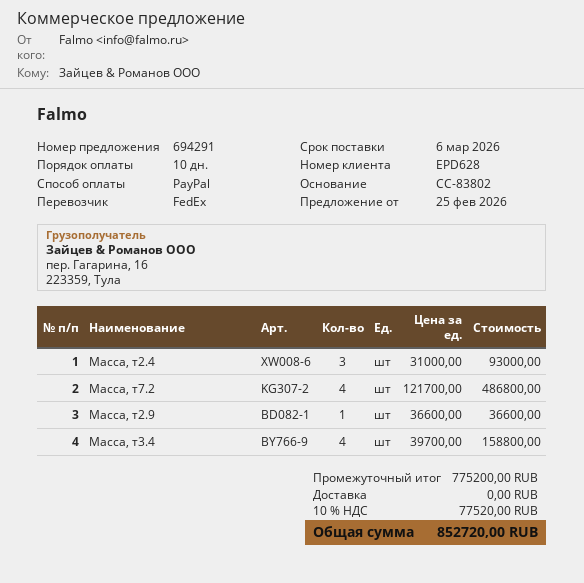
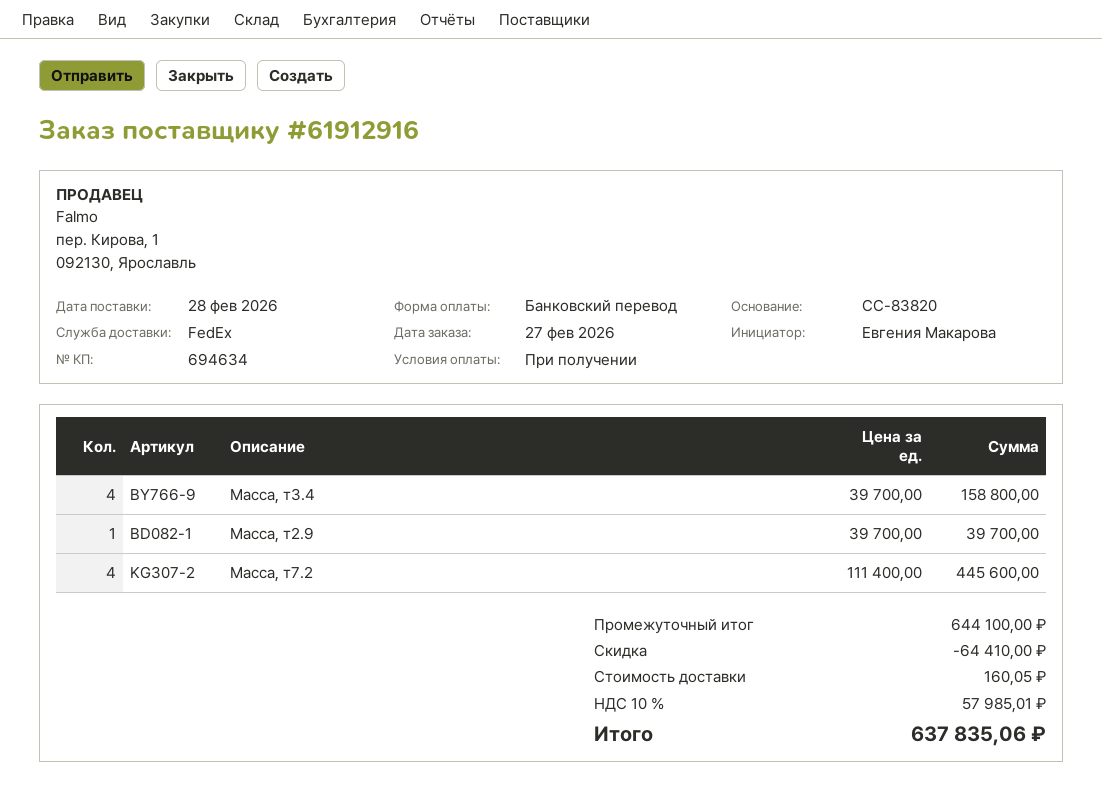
quote number: 694291 -> 694634
delivery date: 2026-03-06 -> 2026-02-28
payment terms: 10 days -> on receipt
reference: CC-83802 -> CC-83820
payment method: PayPal -> bank transfer
Масса, т2.4: 3 x 31000.00 = 93000.00 -> none
Масса, т7.2: 4 x 121700.00 = 486800.00 -> 4 x 111400.00 = 445600.00
Масса, т2.9: 1 x 36600.00 = 36600.00 -> 1 x 39700.00 = 39700.00
subtotal: 775200.00 -> 644100.00
discount: none -> 64410.00
shipping: 0.00 -> 160.05
tax: 10% = 77520.00 -> 10% = 57985.01
total: 852720.00 -> 637835.06

